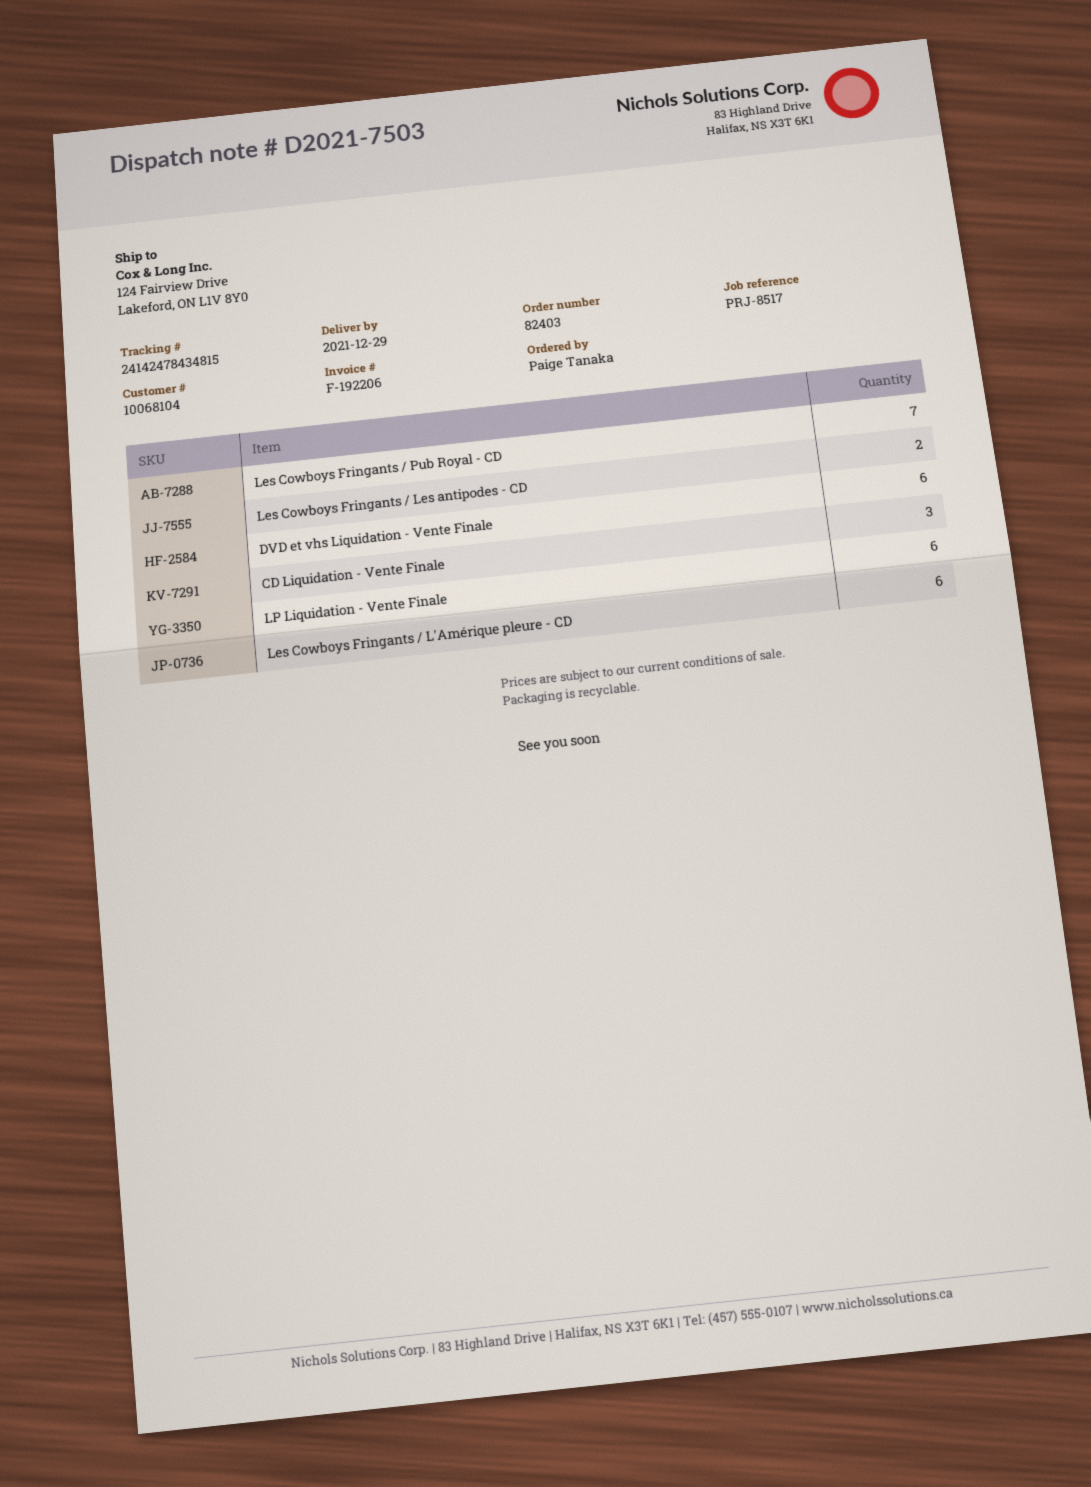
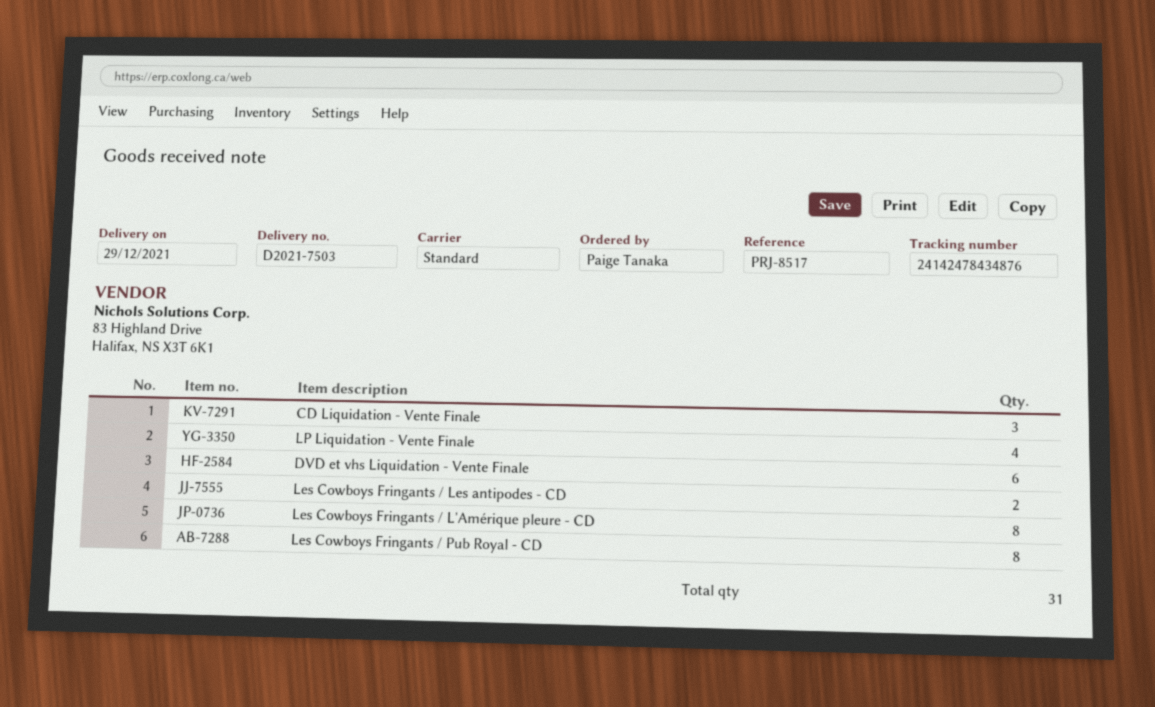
tracking number: 24142478434815 -> 24142478434876
Les Cowboys Fringants / Pub Royal - CD: 7 -> 8
LP Liquidation - Vente Finale: 6 -> 4
Les Cowboys Fringants / L'Amérique pleure - CD: 6 -> 8

